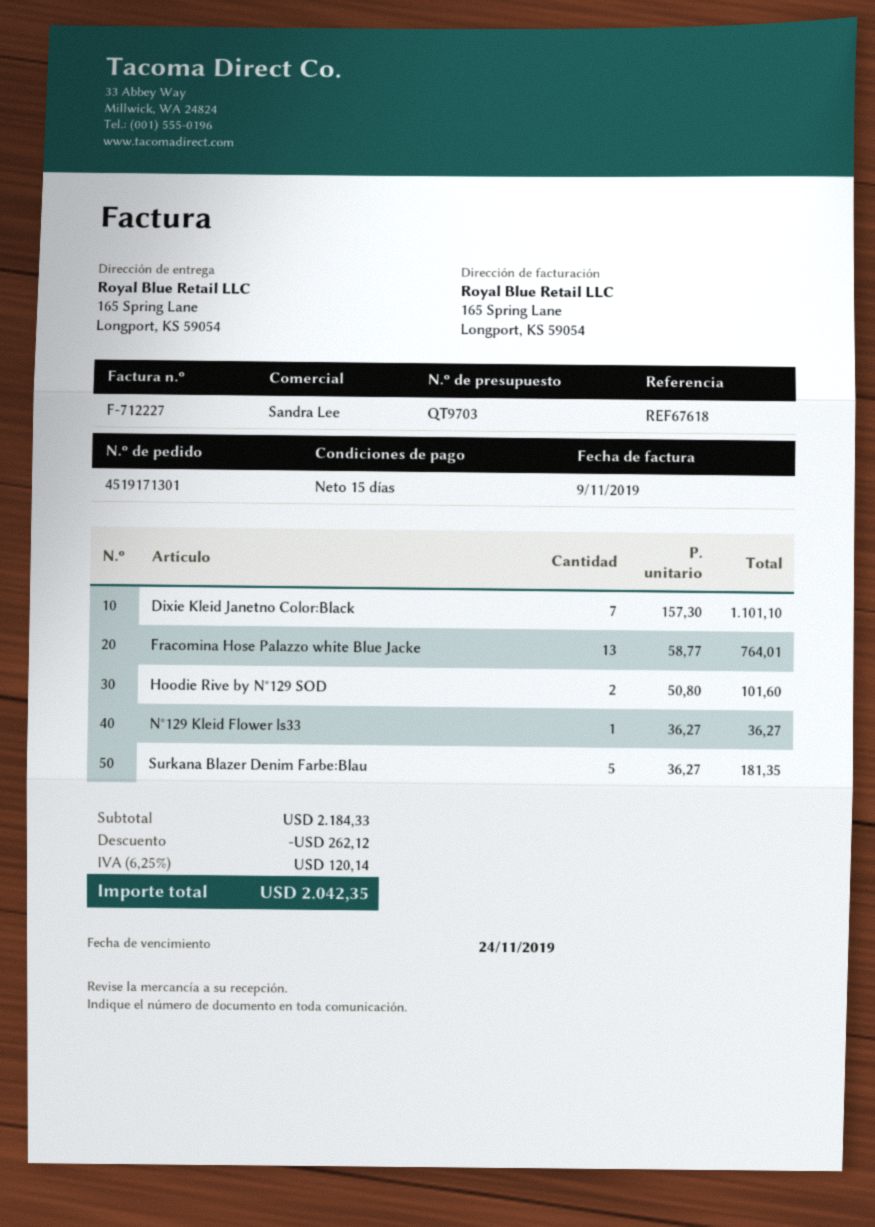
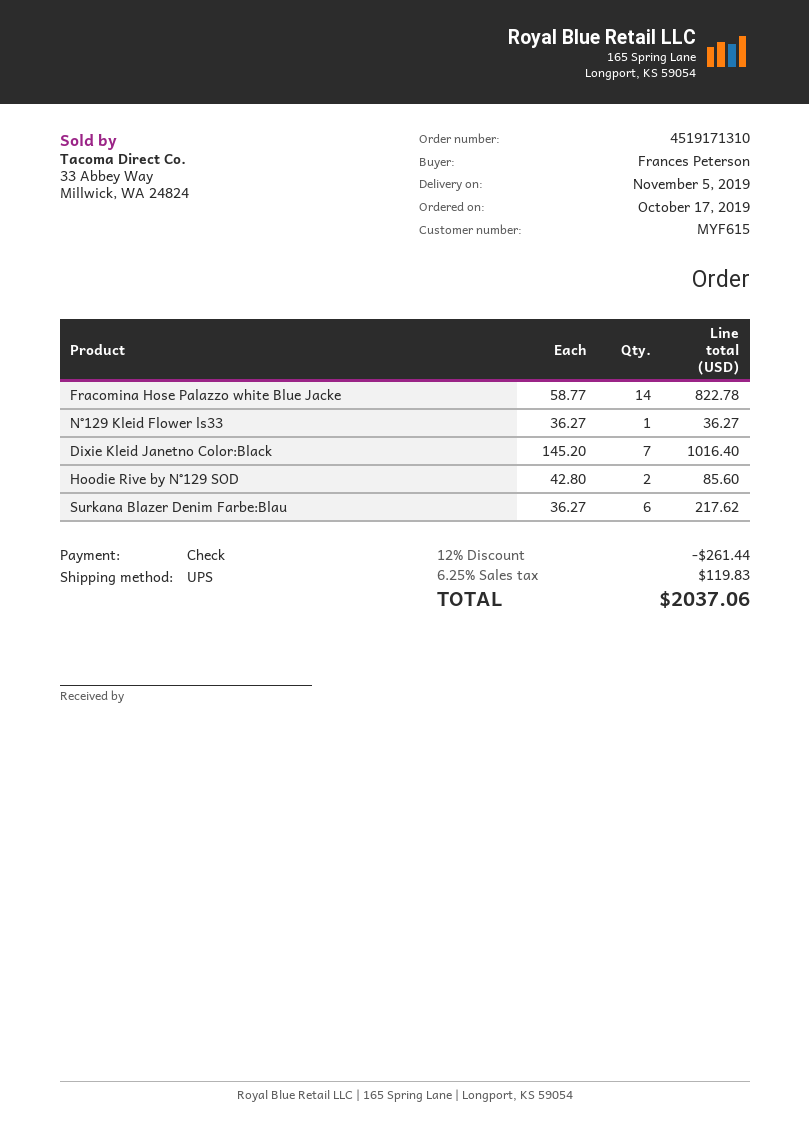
order number: 4519171301 -> 4519171310
Dixie Kleid Janetno Color:Black: 7 x 157.30 = 1101.10 -> 7 x 145.20 = 1016.40
Fracomina Hose Palazzo white Blue Jacke: 13 x 58.77 = 764.01 -> 14 x 58.77 = 822.78
Hoodie Rive by N°129 SOD: 2 x 50.80 = 101.60 -> 2 x 42.80 = 85.60
Surkana Blazer Denim Farbe:Blau: 5 x 36.27 = 181.35 -> 6 x 36.27 = 217.62
discount: 262.12 -> 261.44
tax: 6.25% = 120.14 -> 6.25% = 119.83
total: 2042.35 -> 2037.06

